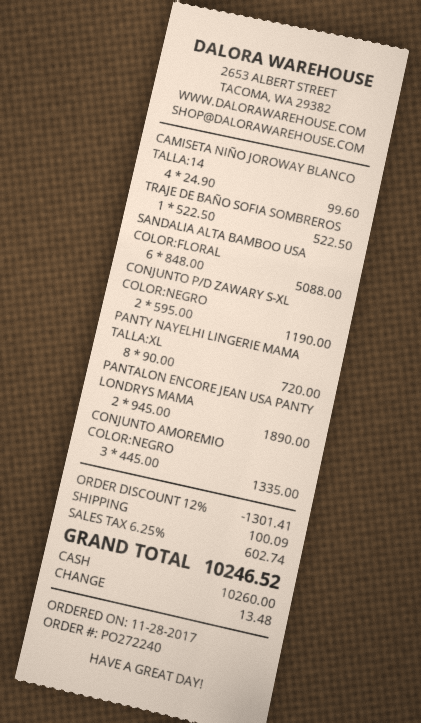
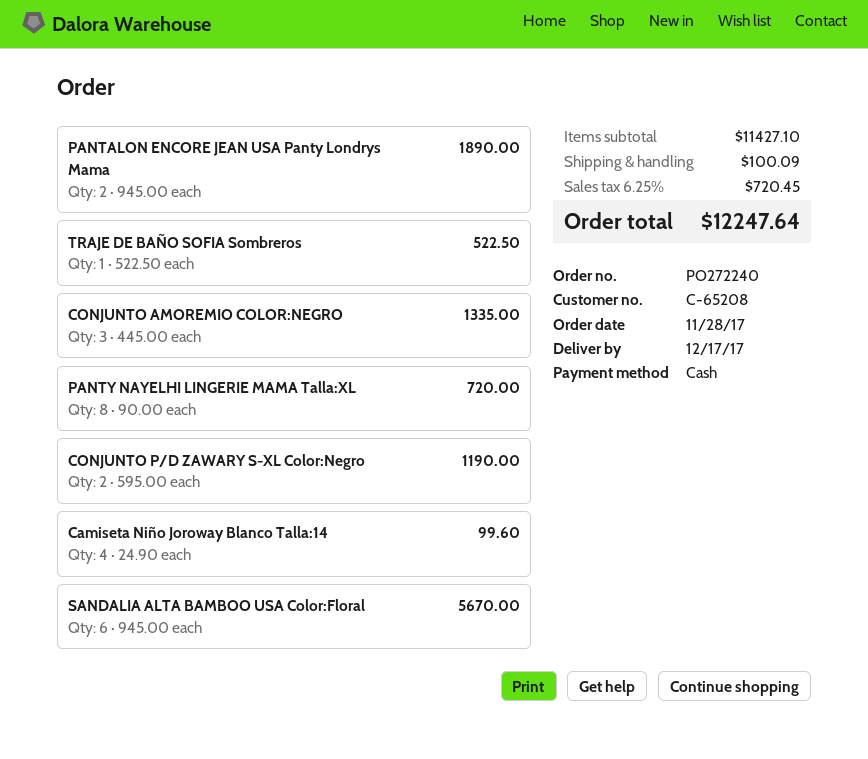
SANDALIA ALTA BAMBOO USA COLOR:FLORAL: 6 x 848.00 = 5088.00 -> 6 x 945.00 = 5670.00
discount: 12% = 1301.41 -> none
tax: 6.25% = 602.74 -> 6.25% = 720.45
total: 10246.52 -> 12247.64

